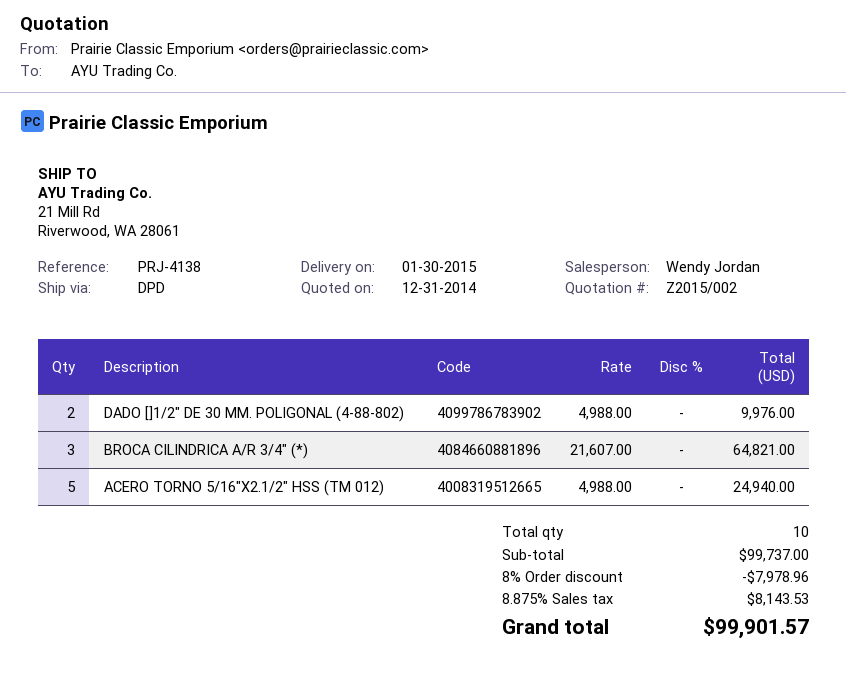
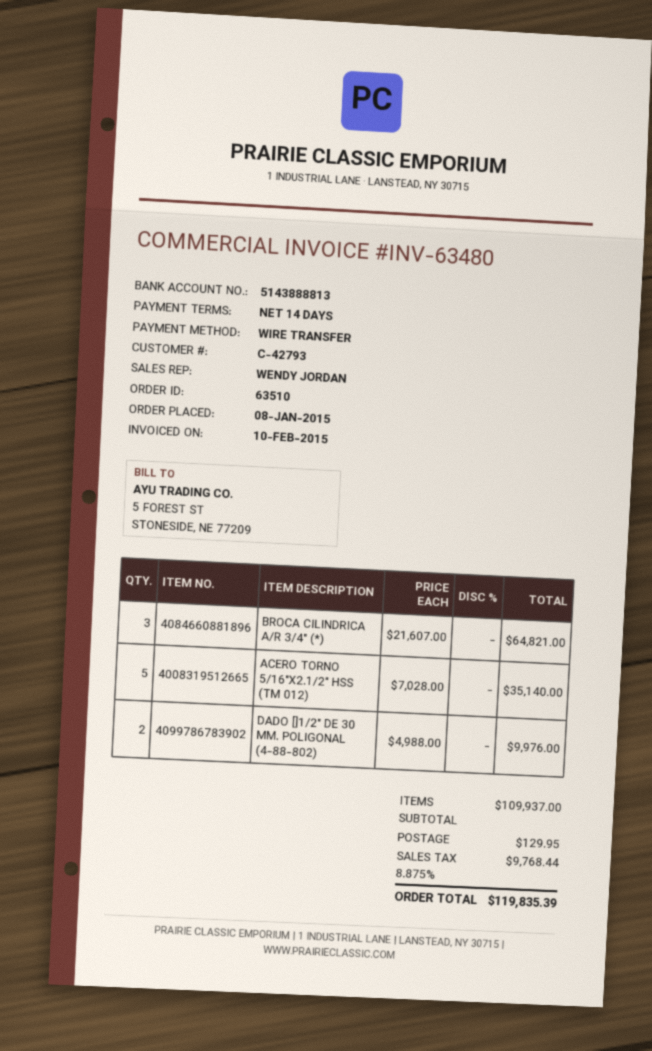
ACERO TORNO 5/16″X2.1/2″ HSS (TM 012): 5 x 4988.00 = 24940.00 -> 5 x 7028.00 = 35140.00
subtotal: 99737.00 -> 109937.00
discount: 8% = 7978.96 -> none
shipping: none -> 129.95
tax: 8.875% = 8143.53 -> 8.875% = 9768.44
total: 99901.57 -> 119835.39

